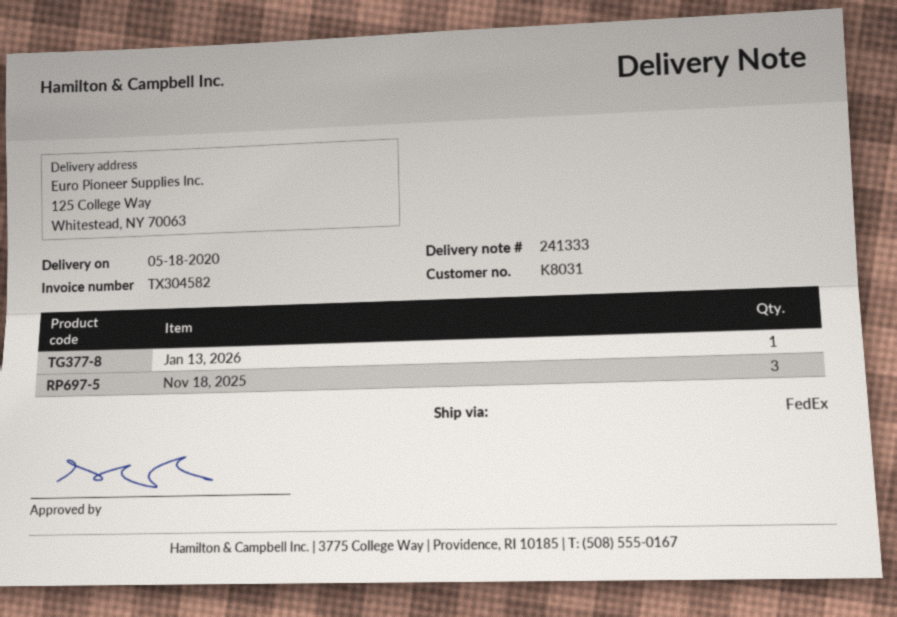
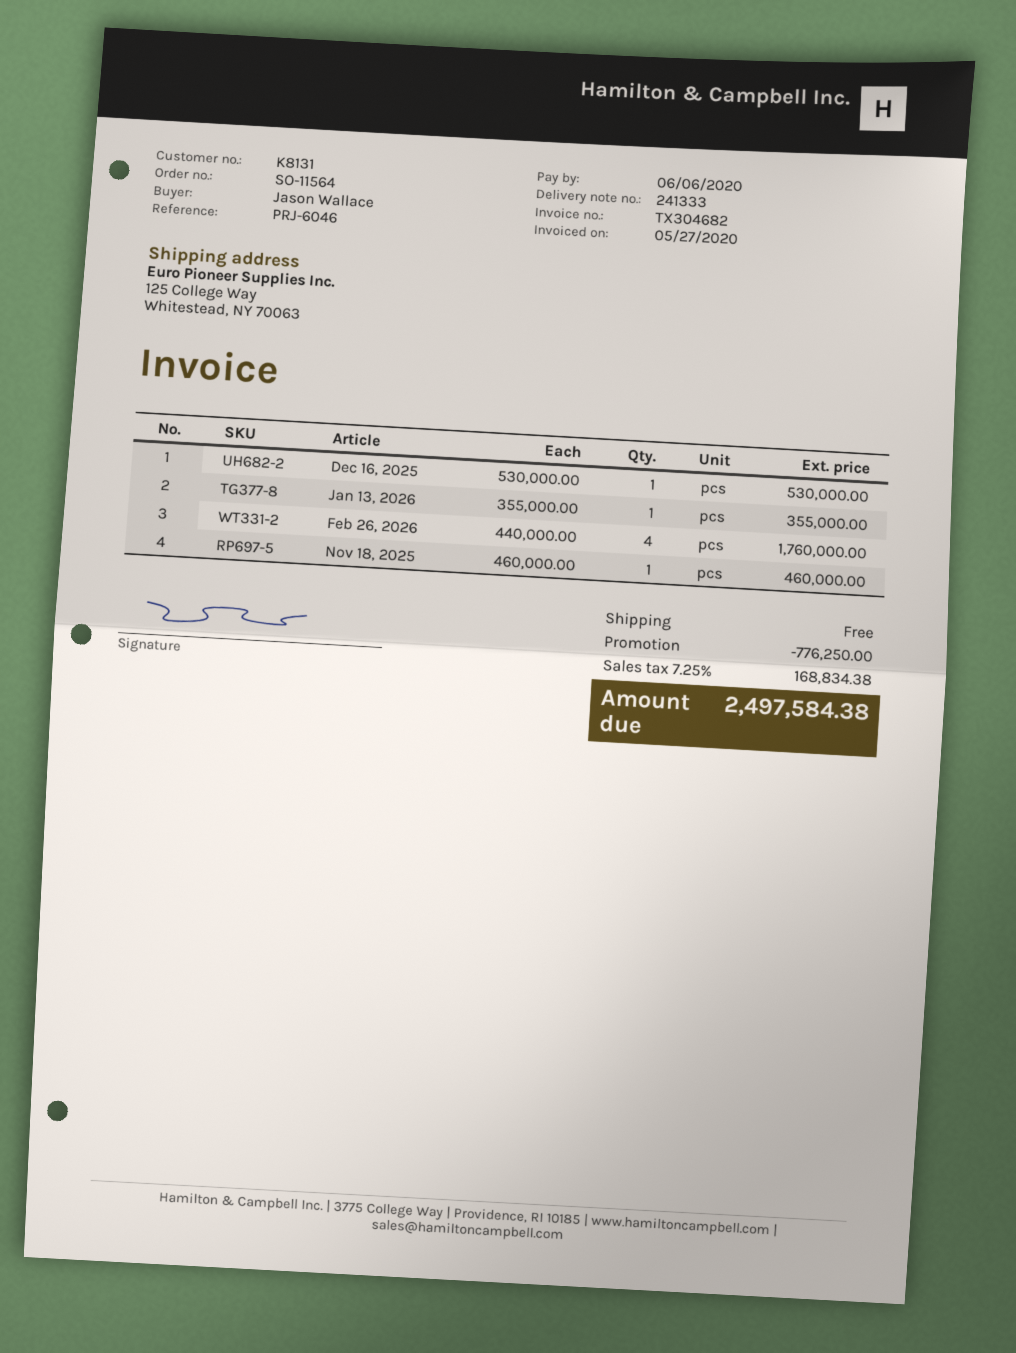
invoice number: TX304582 -> TX304682
customer number: K8031 -> K8131
Nov 18, 2025: 3 -> 1
Dec 16, 2025: none -> 1
Feb 26, 2026: none -> 4

